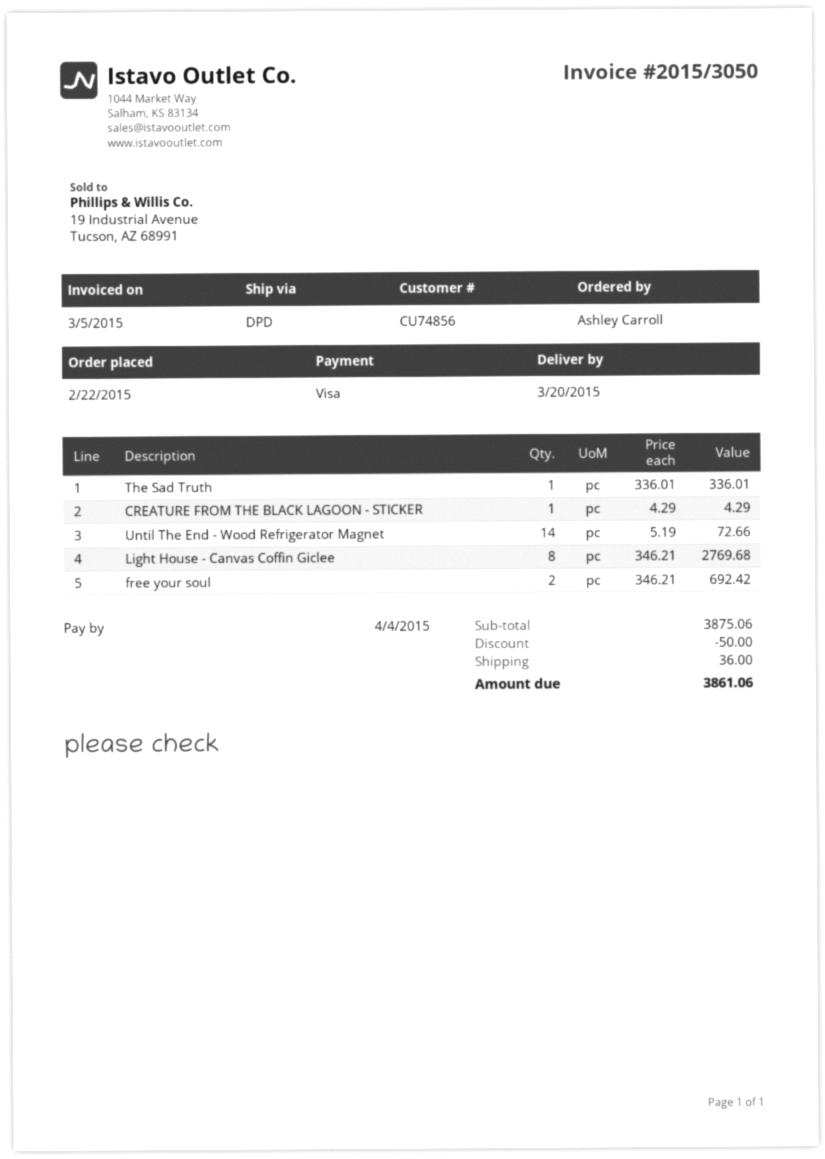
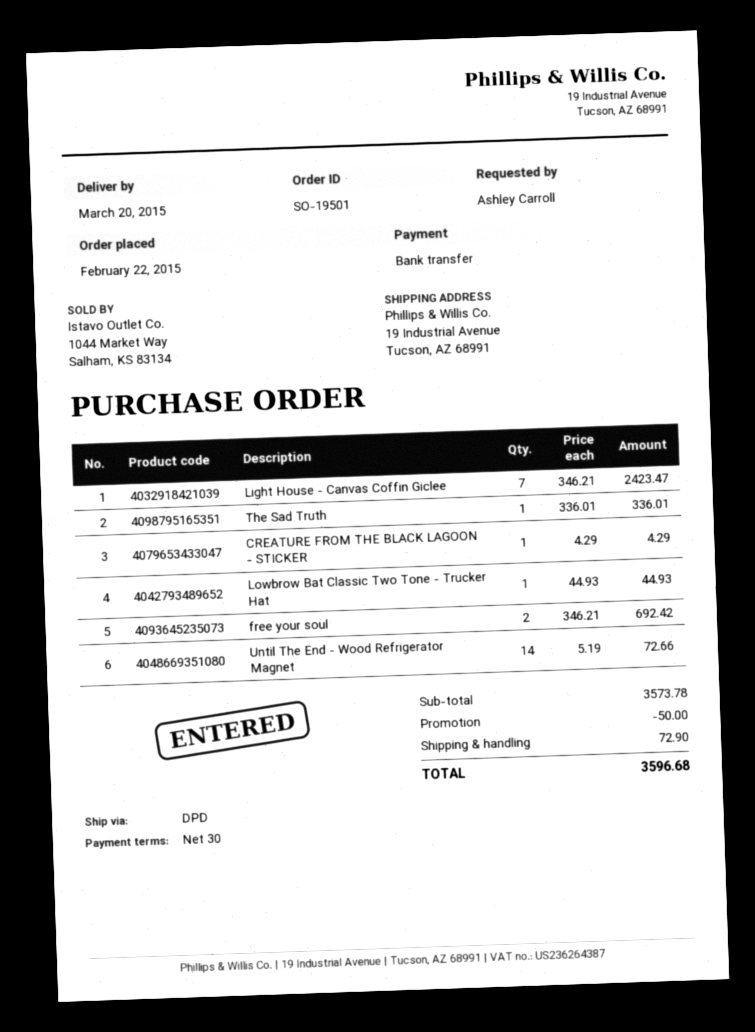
payment method: Visa -> bank transfer
Light House - Canvas Coffin Giclee: 8 x 346.21 = 2769.68 -> 7 x 346.21 = 2423.47
Lowbrow Bat Classic Two Tone - Trucker Hat: none -> 1 x 44.93 = 44.93
subtotal: 3875.06 -> 3573.78
shipping: 36.00 -> 72.90
total: 3861.06 -> 3596.68

